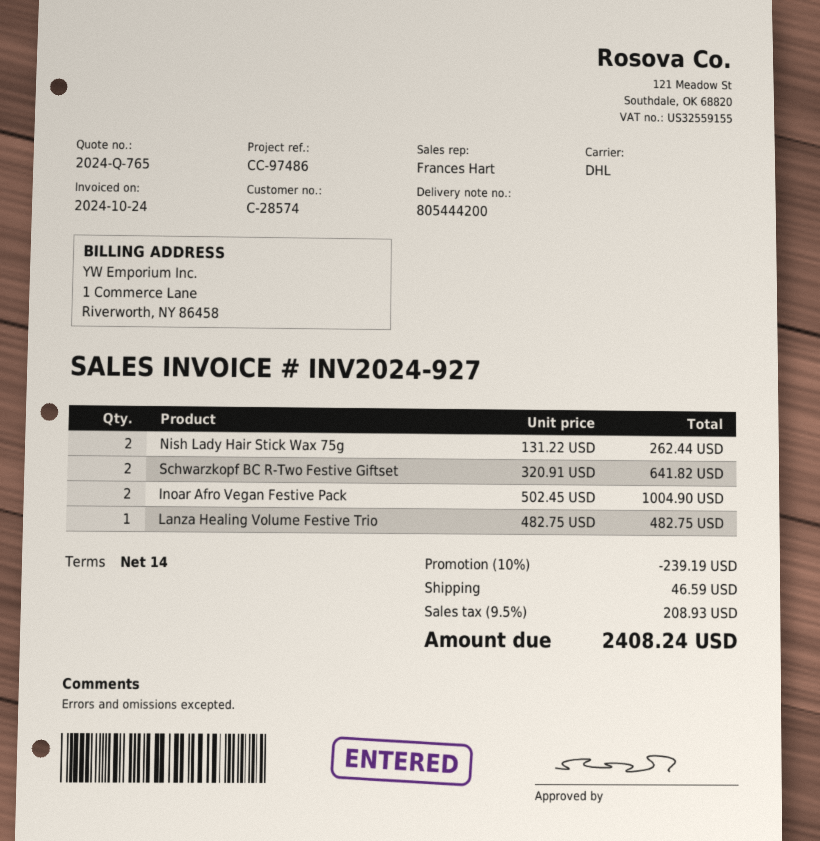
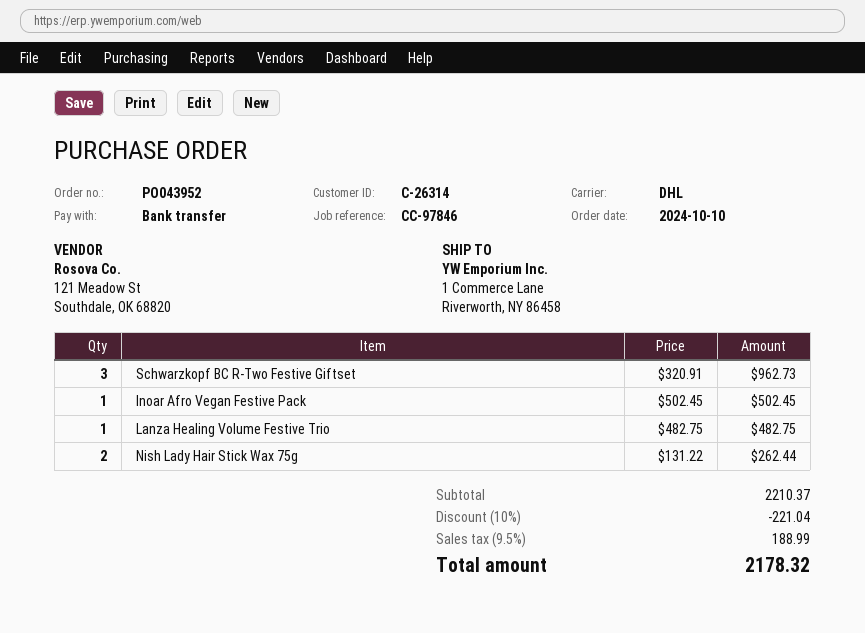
customer number: C-28574 -> C-26314
reference: CC-97486 -> CC-97846
Schwarzkopf BC R-Two Festive Giftset: 2 x 320.91 = 641.82 -> 3 x 320.91 = 962.73
Inoar Afro Vegan Festive Pack: 2 x 502.45 = 1004.90 -> 1 x 502.45 = 502.45
discount: 10% = 239.19 -> 10% = 221.04
shipping: 46.59 -> none
tax: 9.5% = 208.93 -> 9.5% = 188.99
total: 2408.24 -> 2178.32

